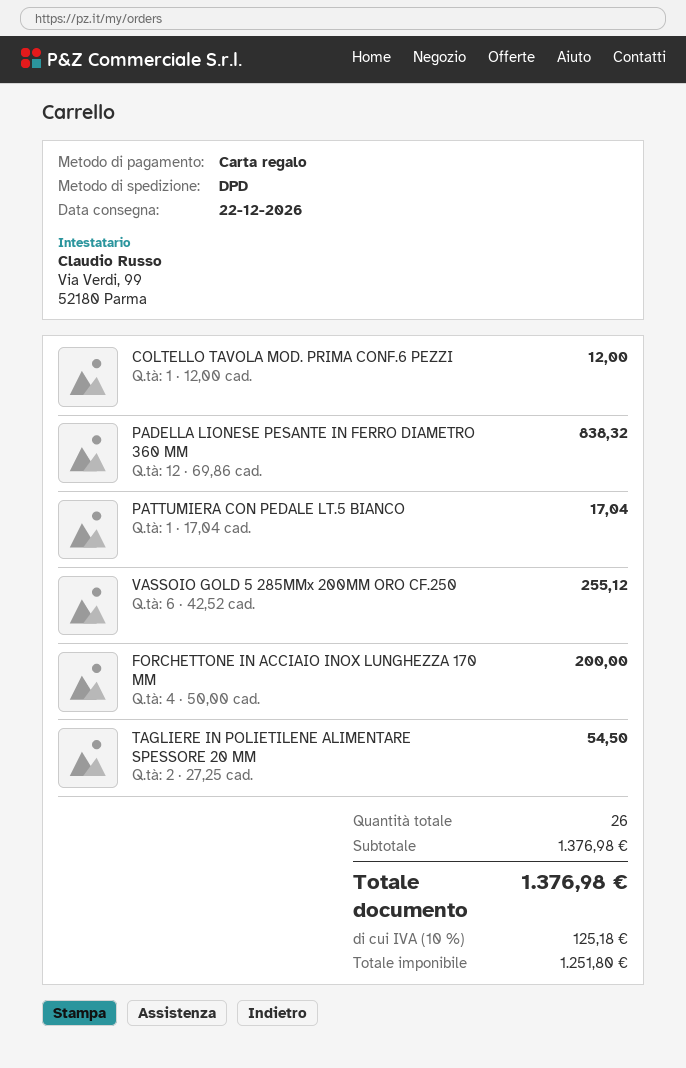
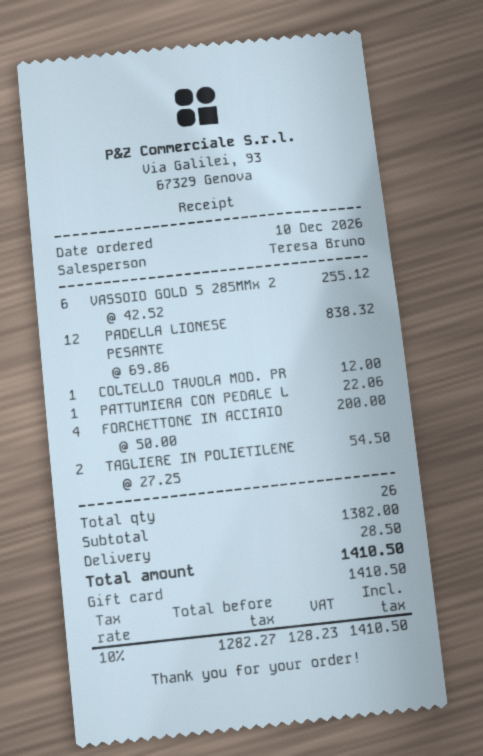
PATTUMIERA CON PEDALE LT.5 BIANCO: 1 x 17.04 = 17.04 -> 1 x 22.06 = 22.06
subtotal: 1376.98 -> 1382.00
shipping: none -> 28.50
net: 1251.80 -> 1282.27
tax: 10% = 125.18 -> 10% = 128.23
total: 1376.98 -> 1410.50

